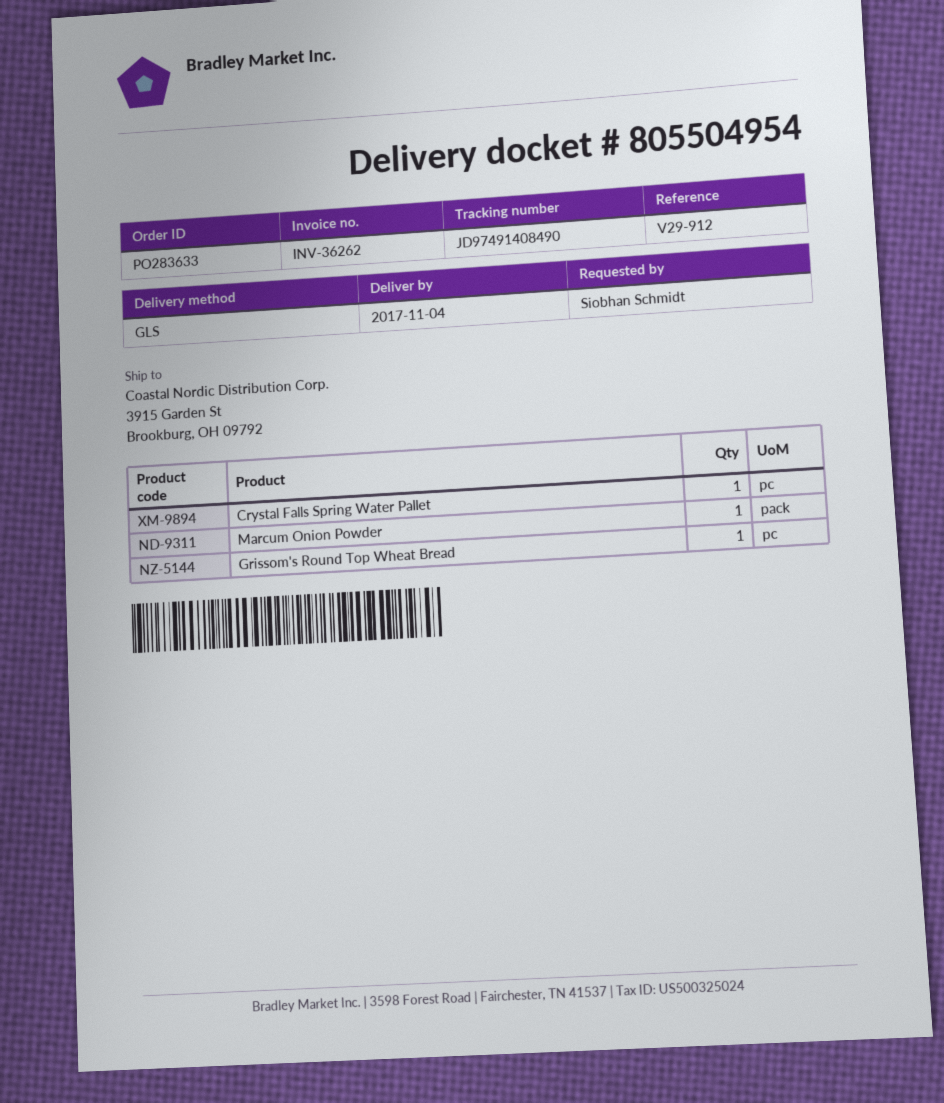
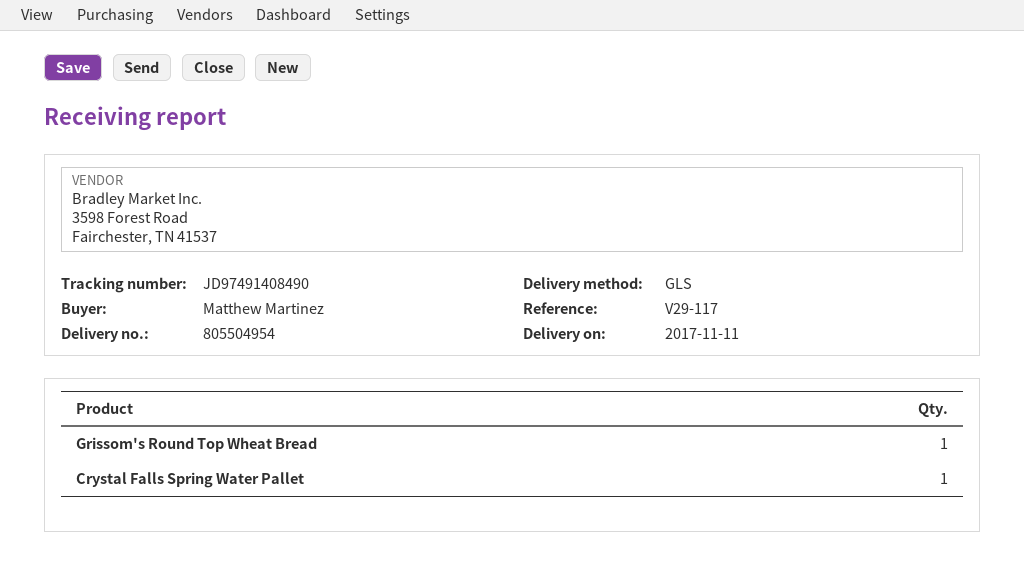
delivery date: 2017-11-04 -> 2017-11-11
reference: V29-912 -> V29-117
ordered by: Siobhan Schmidt -> Matthew Martinez
Marcum Onion Powder: 1 -> none

